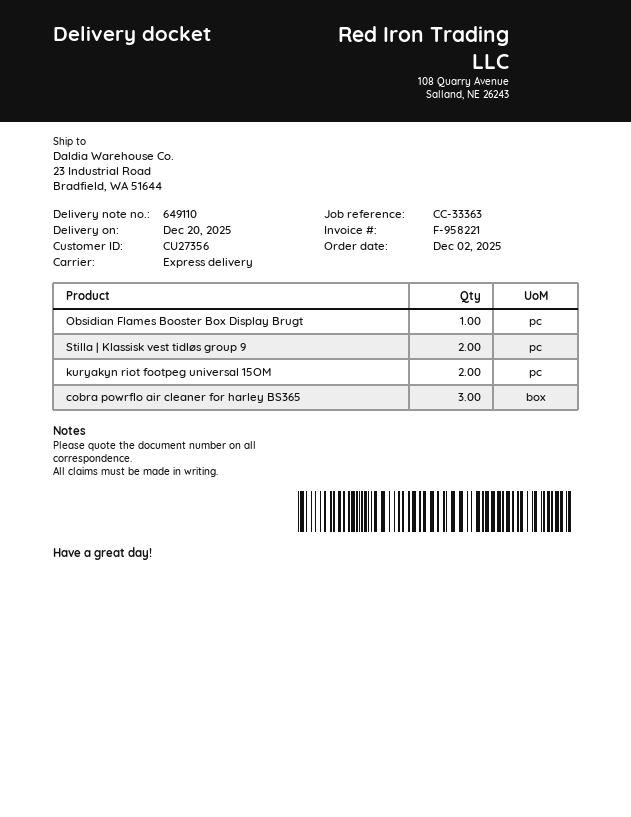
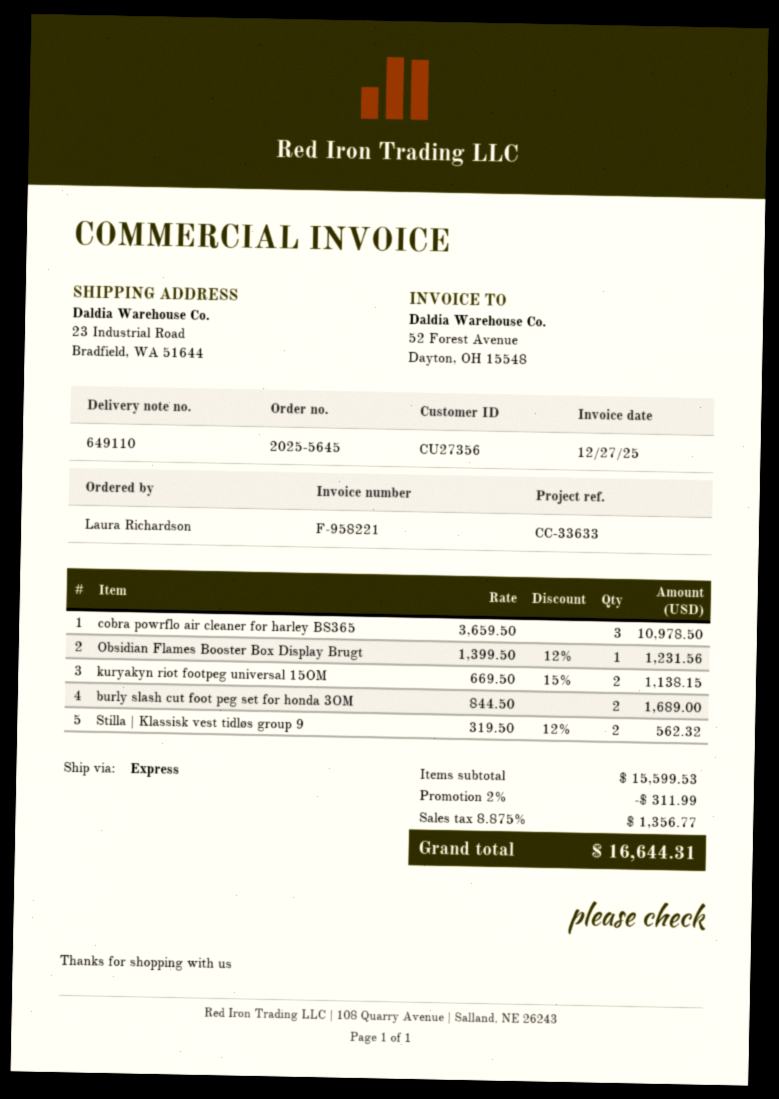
reference: CC-33363 -> CC-33633
burly slash cut foot peg set for honda 3OM: none -> 2

